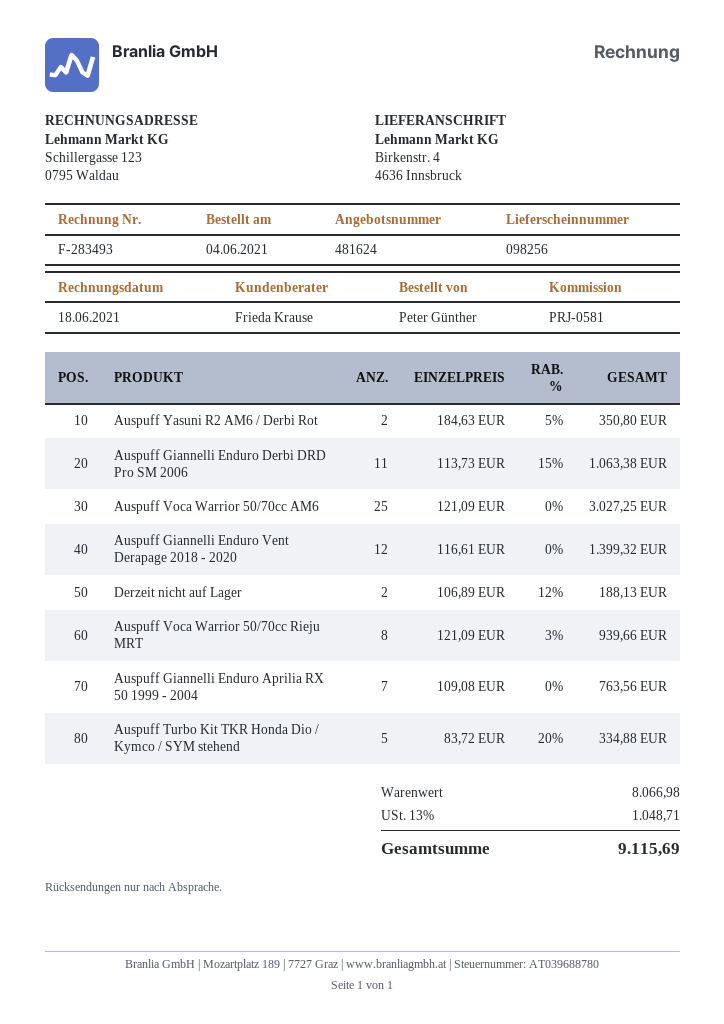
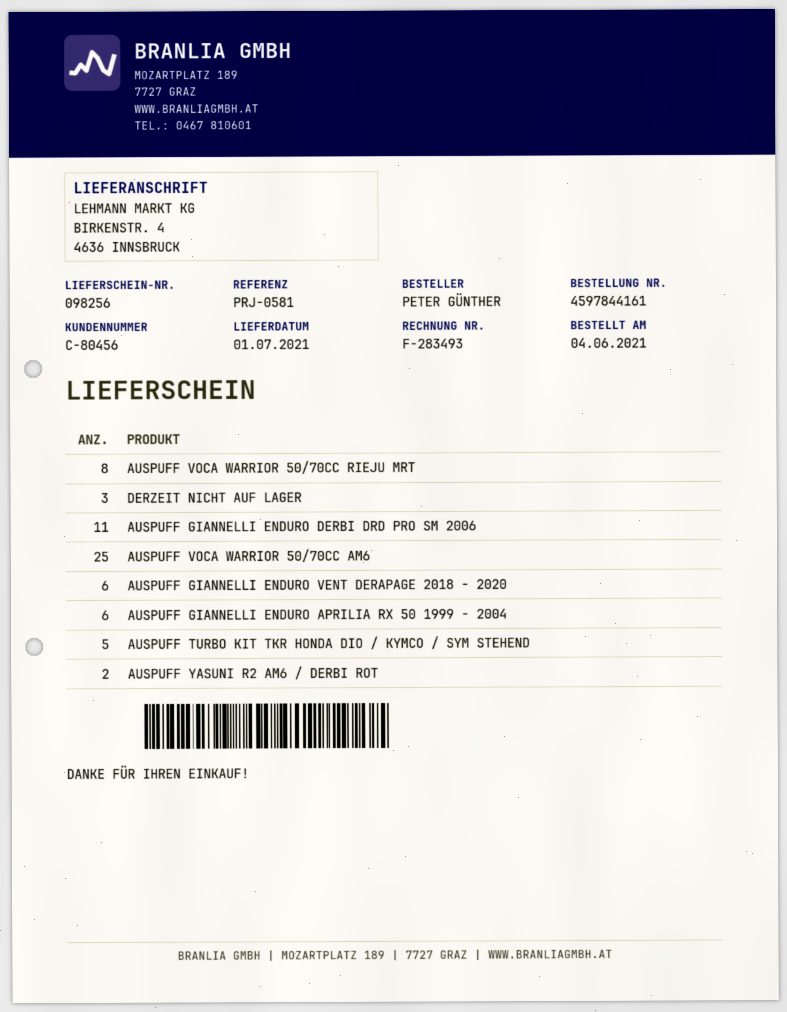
Auspuff Giannelli Enduro Vent Derapage 2018 - 2020: 12 -> 6
Derzeit nicht auf Lager: 2 -> 3
Auspuff Giannelli Enduro Aprilia RX 50 1999 - 2004: 7 -> 6

